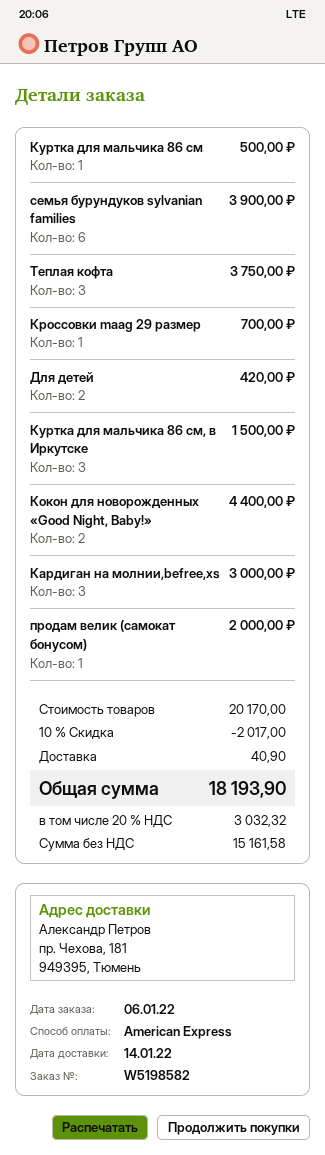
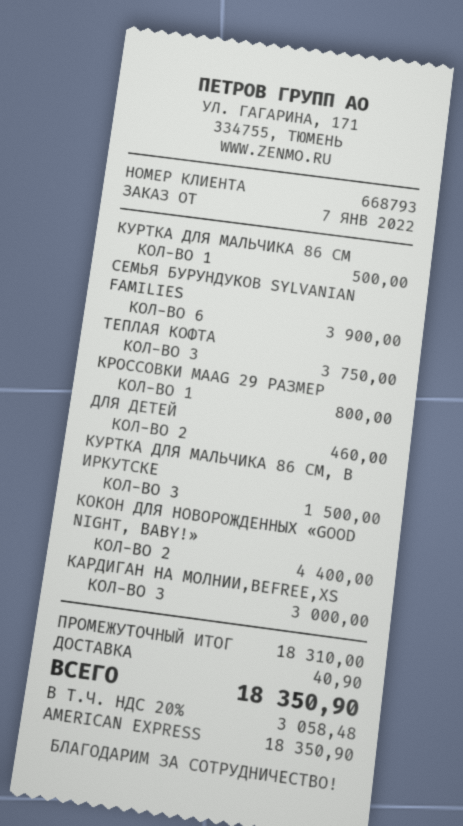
order date: 2022-01-06 -> 2022-01-07
Кроссовки maag 29 размер: 1 for 700.00 -> 1 for 800.00
Для детей: 2 for 420.00 -> 2 for 460.00
продам велик (самокат бонусом): 1 for 2000.00 -> none
subtotal: 20170.00 -> 18310.00
discount: 10% = 2017.00 -> none
tax: 20% = 3032.32 -> 20% = 3058.48
total: 18193.90 -> 18350.90

